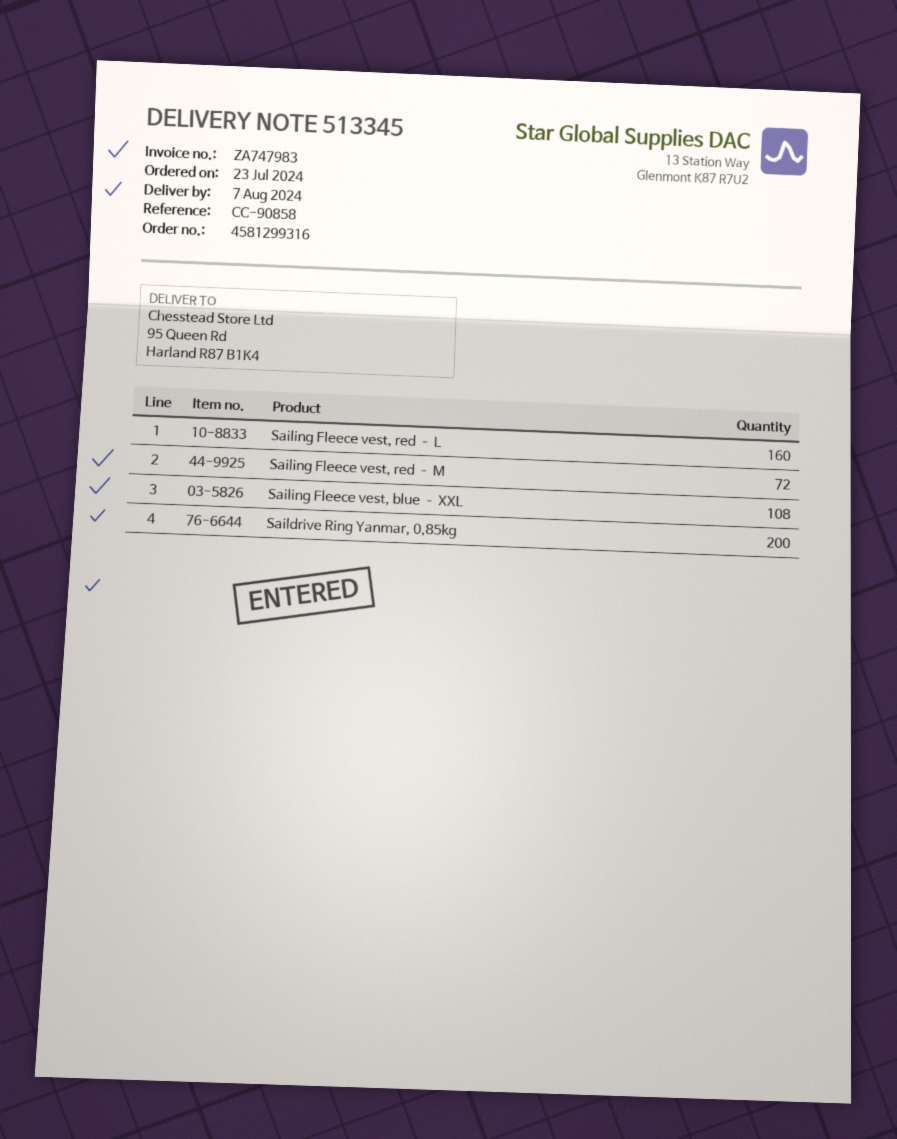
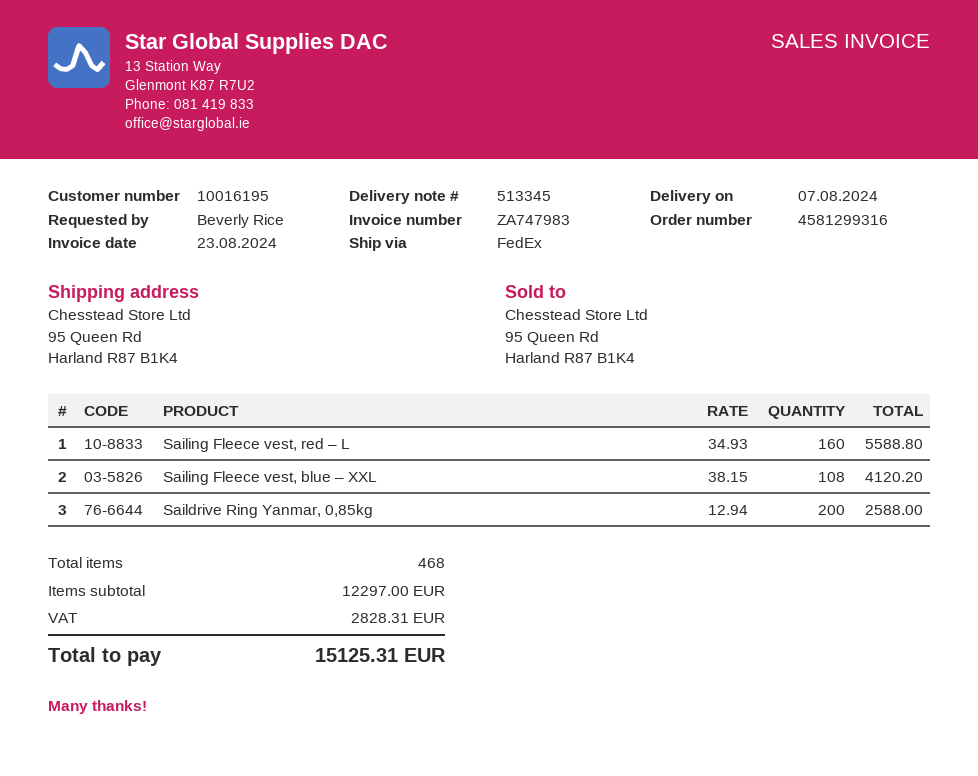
Sailing Fleece vest, red – M: 72 -> none

